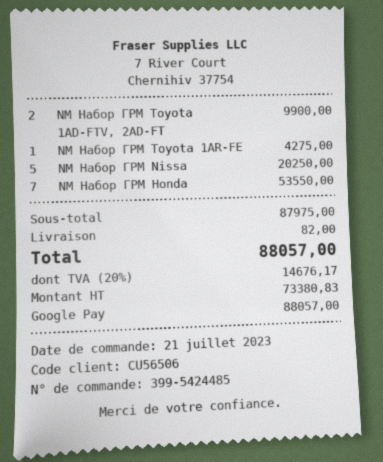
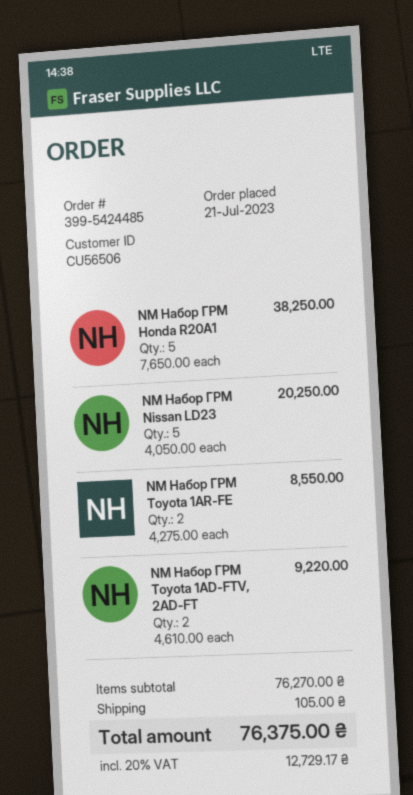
NM Набор ГРМ Toyota 1AD-FTV, 2AD-FT: 2 for 9900.00 -> 2 for 9220.00
NM Набор ГРМ Toyota 1AR-FE: 1 for 4275.00 -> 2 for 8550.00
NM Набор ГРМ Honda: 7 for 53550.00 -> 5 for 38250.00
subtotal: 87975.00 -> 76270.00
shipping: 82.00 -> 105.00
tax: 20% = 14676.17 -> 20% = 12729.17
total: 88057.00 -> 76375.00

